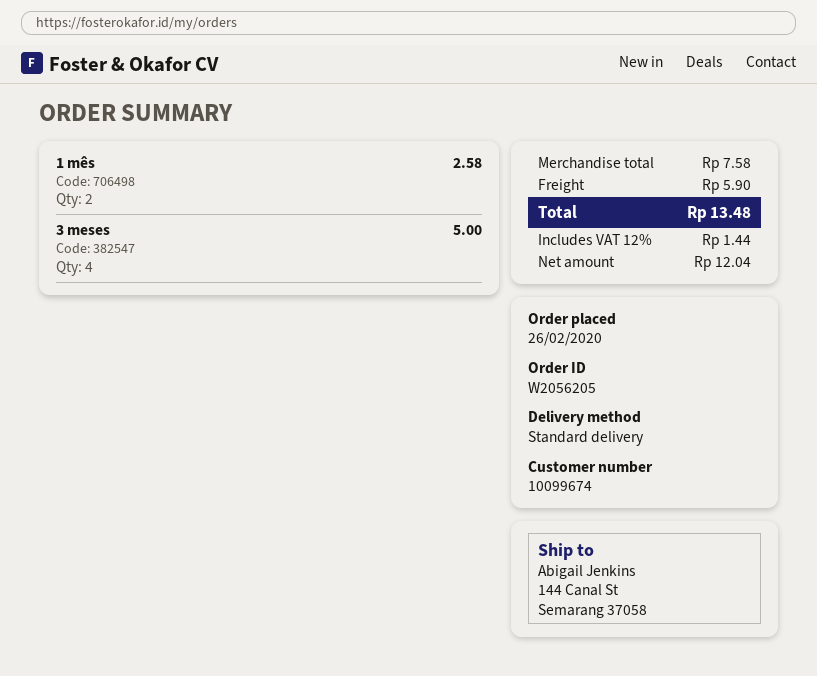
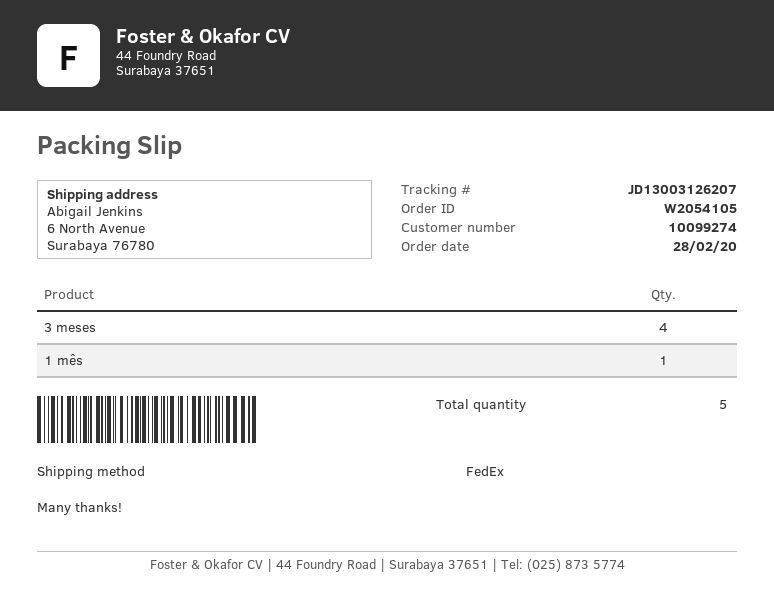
order number: W2056205 -> W2054105
order date: 2020-02-26 -> 2020-02-28
customer number: 10099674 -> 10099274
shipping method: standard -> FedEx
ship to: 144 Canal St, Semarang 37058 -> 6 North Avenue, Surabaya 76780
1 mês: 2 -> 1

